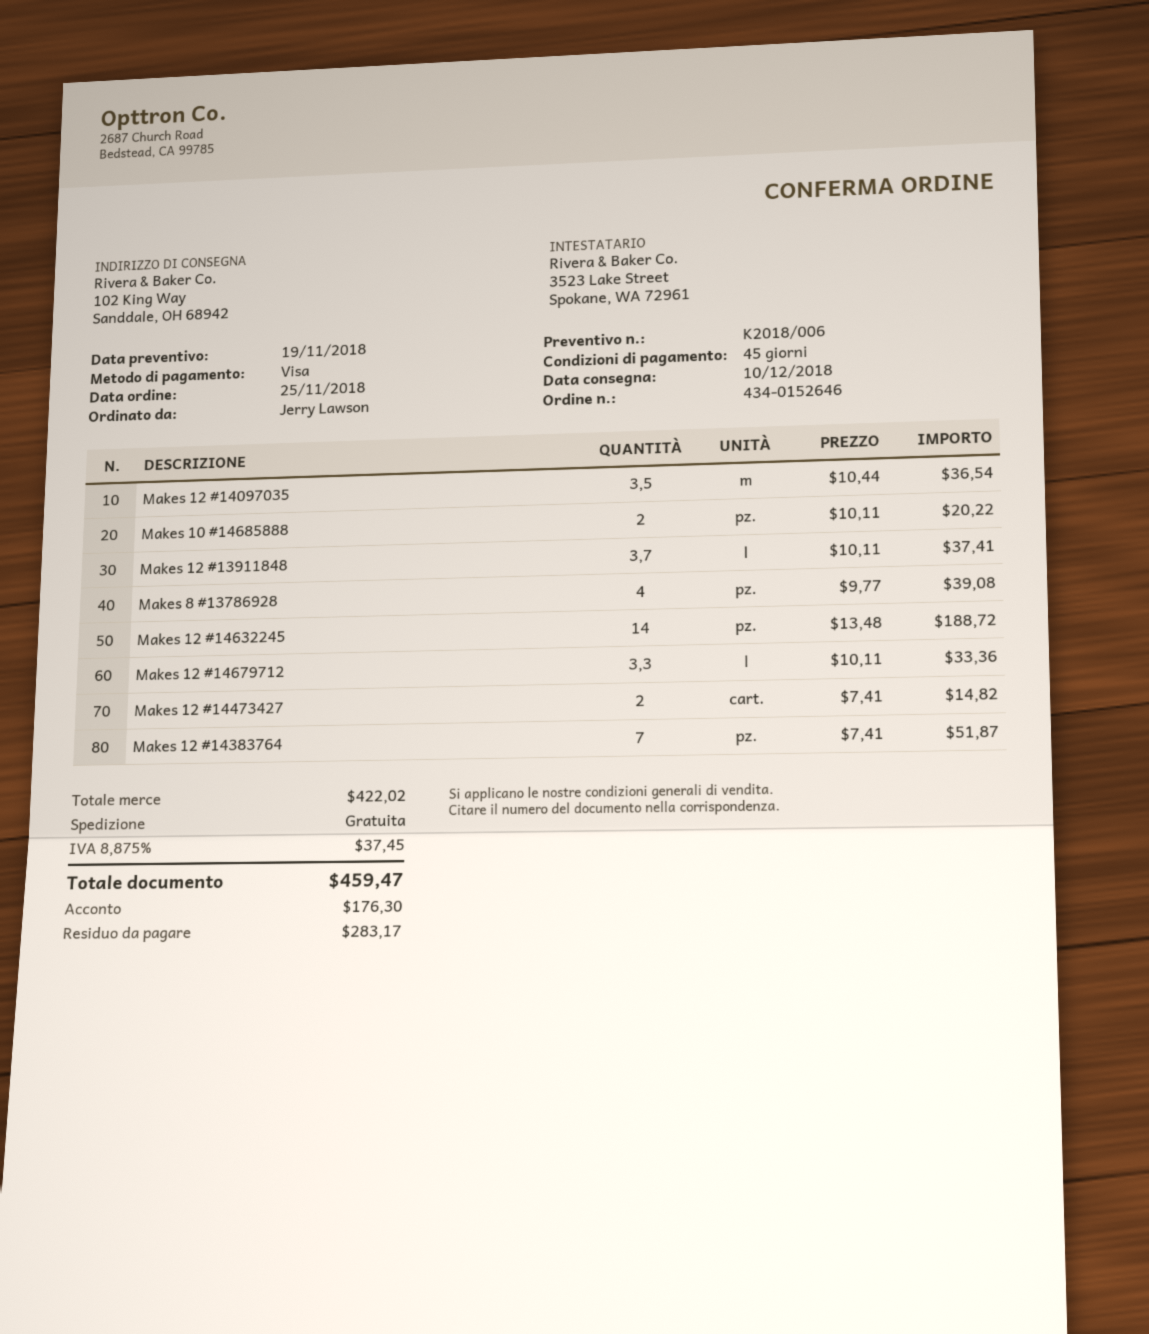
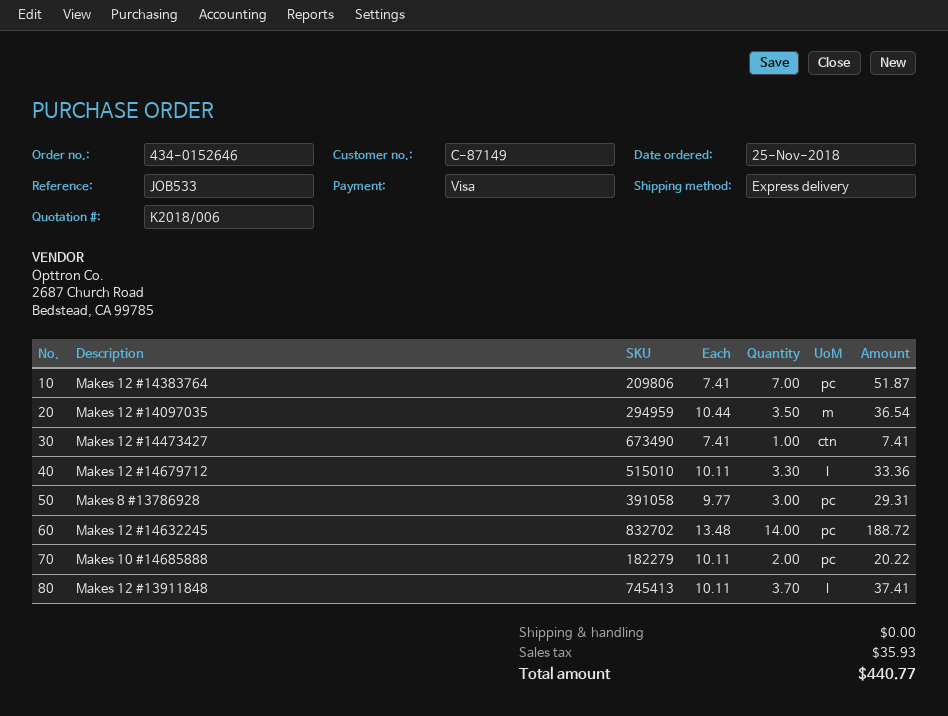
Makes 8 #13786928: 4 x 9.77 = 39.08 -> 3 x 9.77 = 29.31
Makes 12 #14473427: 2 x 7.41 = 14.82 -> 1 x 7.41 = 7.41
tax: 37.45 -> 35.93
total: 459.47 -> 440.77

